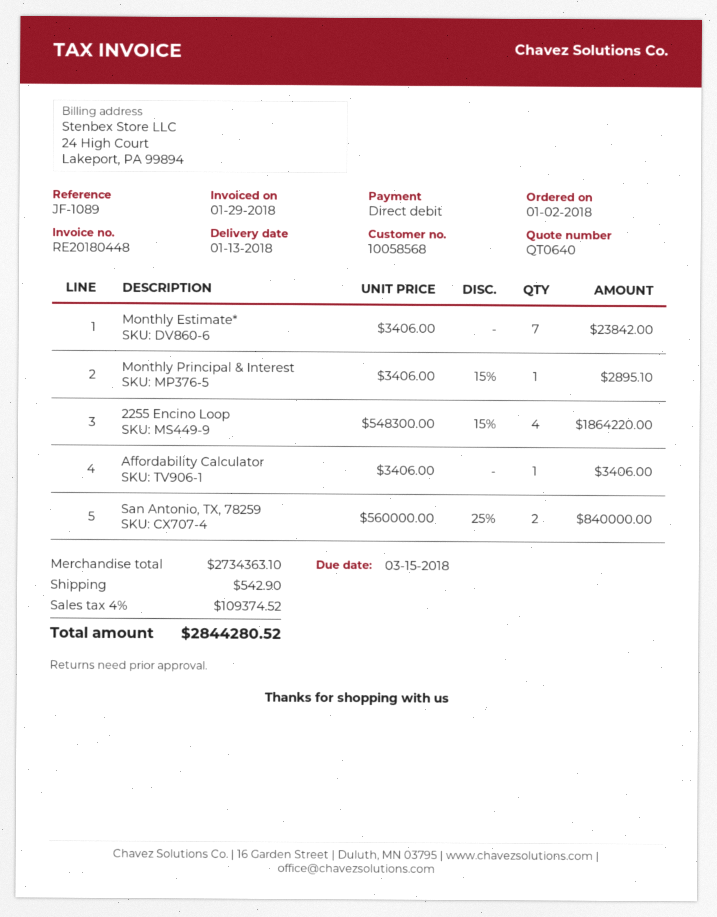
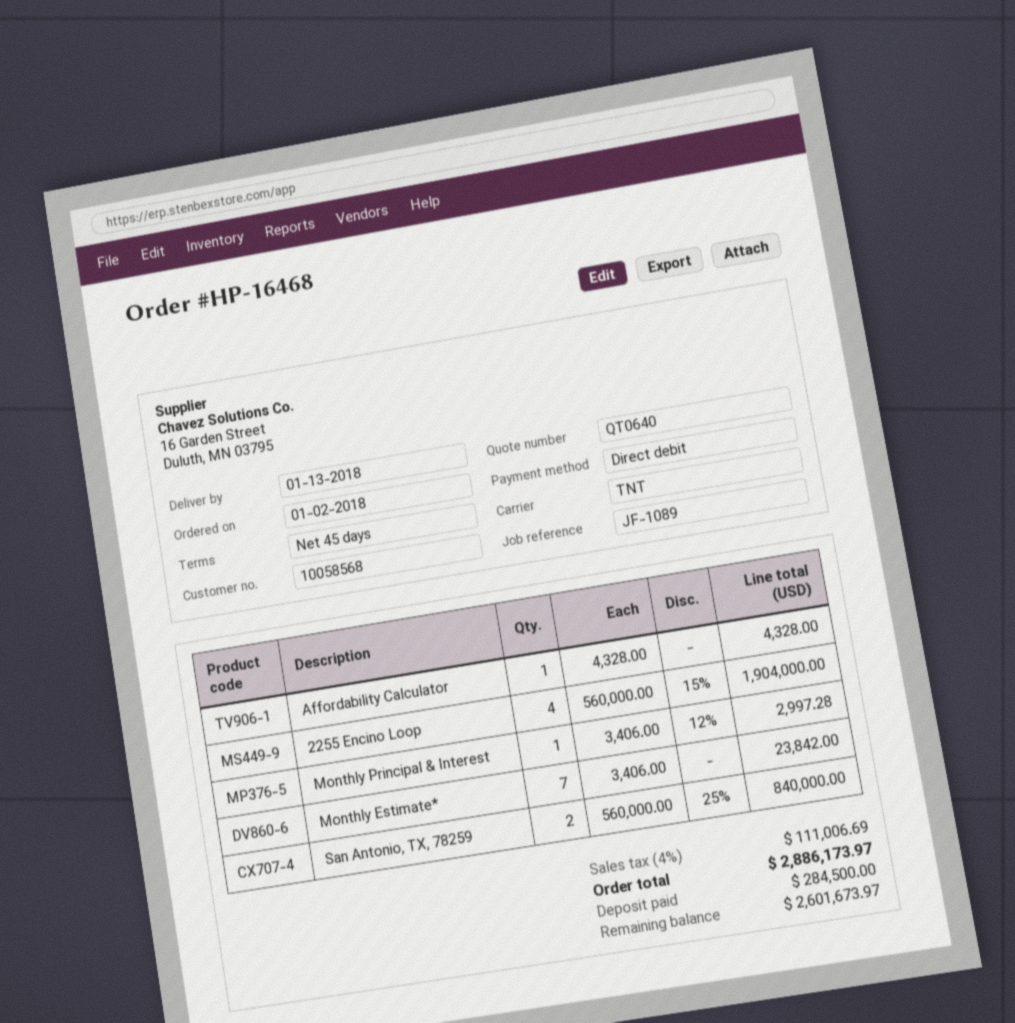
Monthly Principal & Interest: 1 x 3406.00 - 15% = 2895.10 -> 1 x 3406.00 - 12% = 2997.28
2255 Encino Loop: 4 x 548300.00 - 15% = 1864220.00 -> 4 x 560000.00 - 15% = 1904000.00
Affordability Calculator: 1 x 3406.00 = 3406.00 -> 1 x 4328.00 = 4328.00
shipping: 542.90 -> none
tax: 4% = 109374.52 -> 4% = 111006.69
total: 2844280.52 -> 2886173.97

